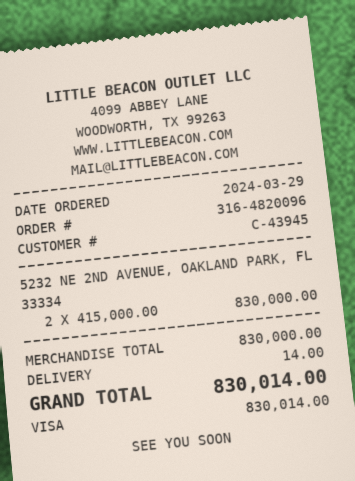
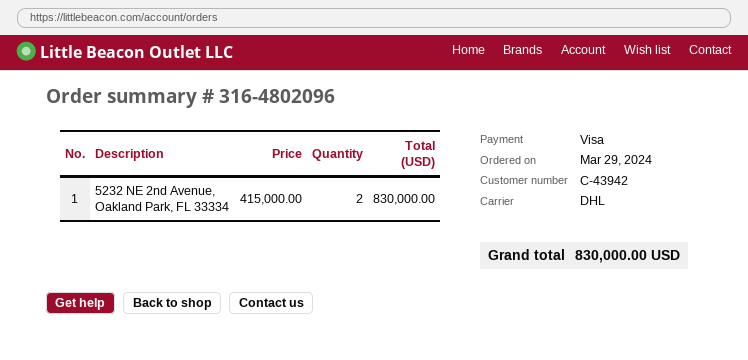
order number: 316-4820096 -> 316-4802096
customer number: C-43945 -> C-43942
shipping: 14.00 -> none
total: 830014.00 -> 830000.00

